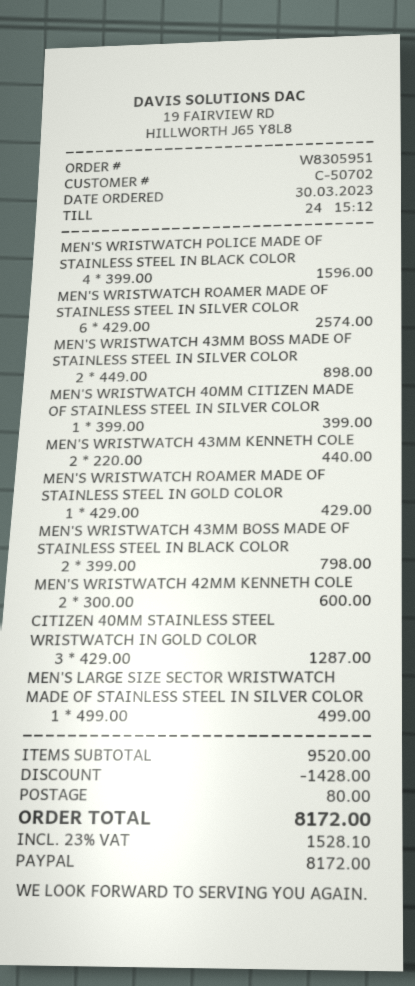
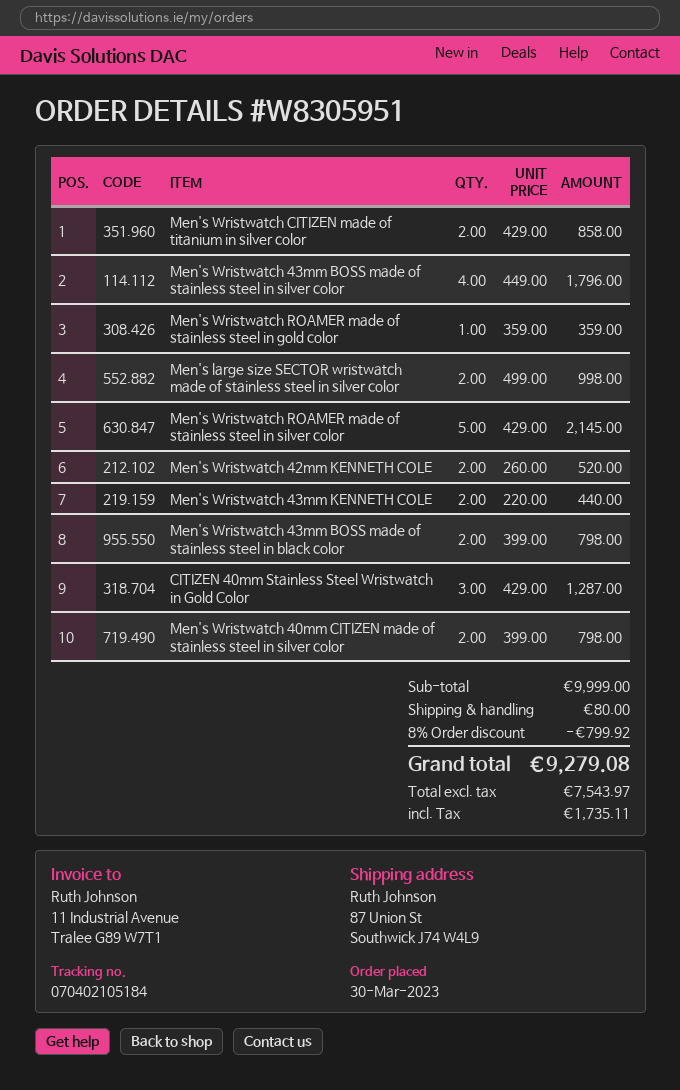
MEN'S WRISTWATCH POLICE MADE OF STAINLESS STEEL IN BLACK COLOR: 4 x 399.00 = 1596.00 -> none
MEN'S WRISTWATCH ROAMER MADE OF STAINLESS STEEL IN SILVER COLOR: 6 x 429.00 = 2574.00 -> 5 x 429.00 = 2145.00
MEN'S WRISTWATCH 43MM BOSS MADE OF STAINLESS STEEL IN SILVER COLOR: 2 x 449.00 = 898.00 -> 4 x 449.00 = 1796.00
MEN'S WRISTWATCH 40MM CITIZEN MADE OF STAINLESS STEEL IN SILVER COLOR: 1 x 399.00 = 399.00 -> 2 x 399.00 = 798.00
MEN'S WRISTWATCH ROAMER MADE OF STAINLESS STEEL IN GOLD COLOR: 1 x 429.00 = 429.00 -> 1 x 359.00 = 359.00
MEN'S WRISTWATCH 42MM KENNETH COLE: 2 x 300.00 = 600.00 -> 2 x 260.00 = 520.00
MEN'S LARGE SIZE SECTOR WRISTWATCH MADE OF STAINLESS STEEL IN SILVER COLOR: 1 x 499.00 = 499.00 -> 2 x 499.00 = 998.00
Men's Wristwatch CITIZEN made of titanium in silver color: none -> 2 x 429.00 = 858.00
subtotal: 9520.00 -> 9999.00
discount: 1428.00 -> 799.92
tax: 1528.10 -> 1735.11
total: 8172.00 -> 9279.08

